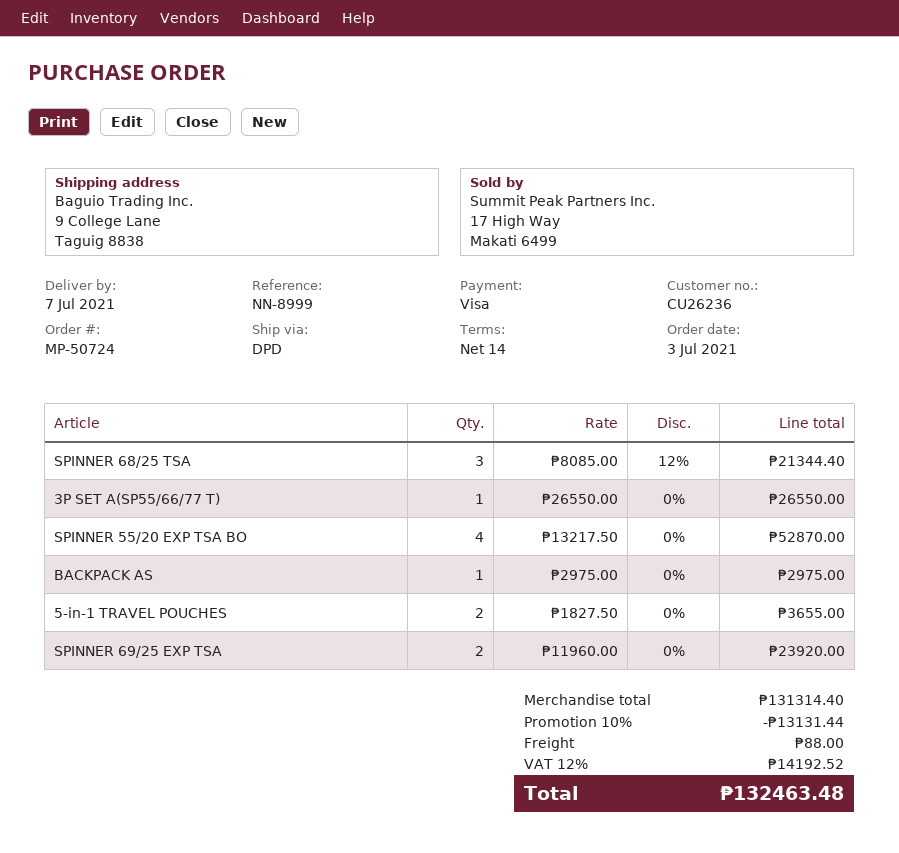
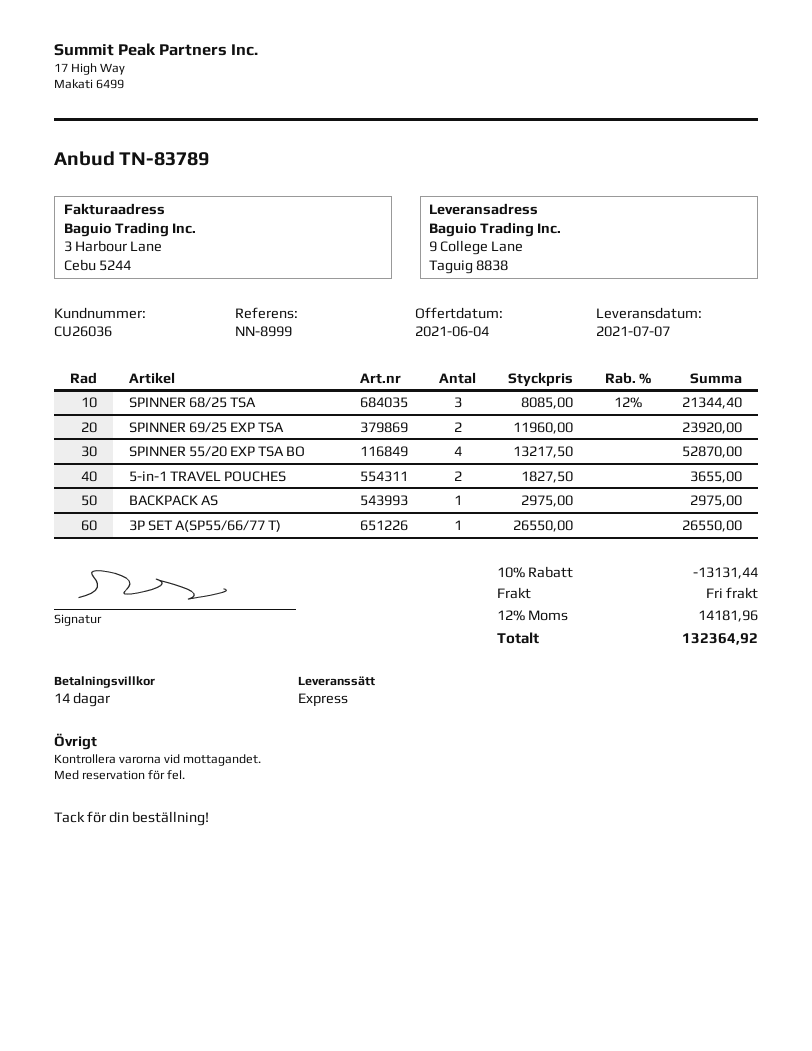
customer number: CU26236 -> CU26036
shipping method: DPD -> express
shipping: 88.00 -> 0.00
tax: 12% = 14192.52 -> 12% = 14181.96
total: 132463.48 -> 132364.92

